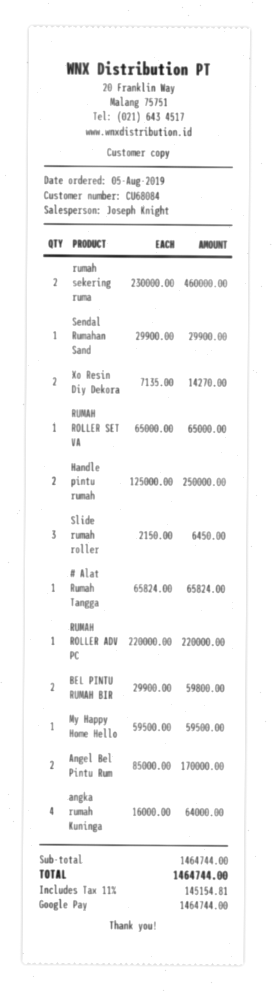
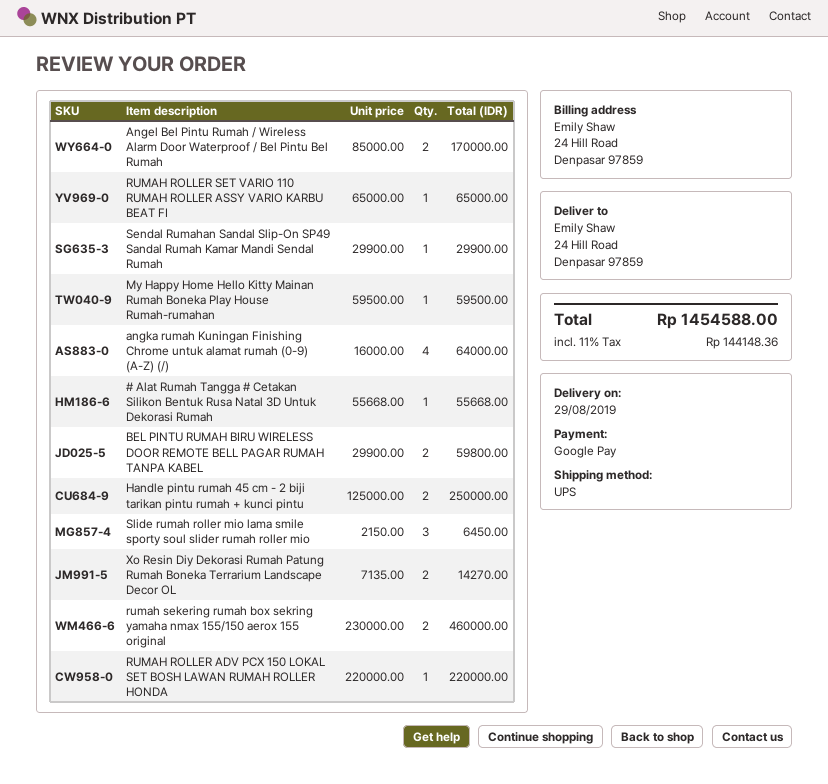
# Alat Rumah Tangga: 1 x 65824.00 = 65824.00 -> 1 x 55668.00 = 55668.00
tax: 11% = 145154.81 -> 11% = 144148.36
total: 1464744.00 -> 1454588.00

